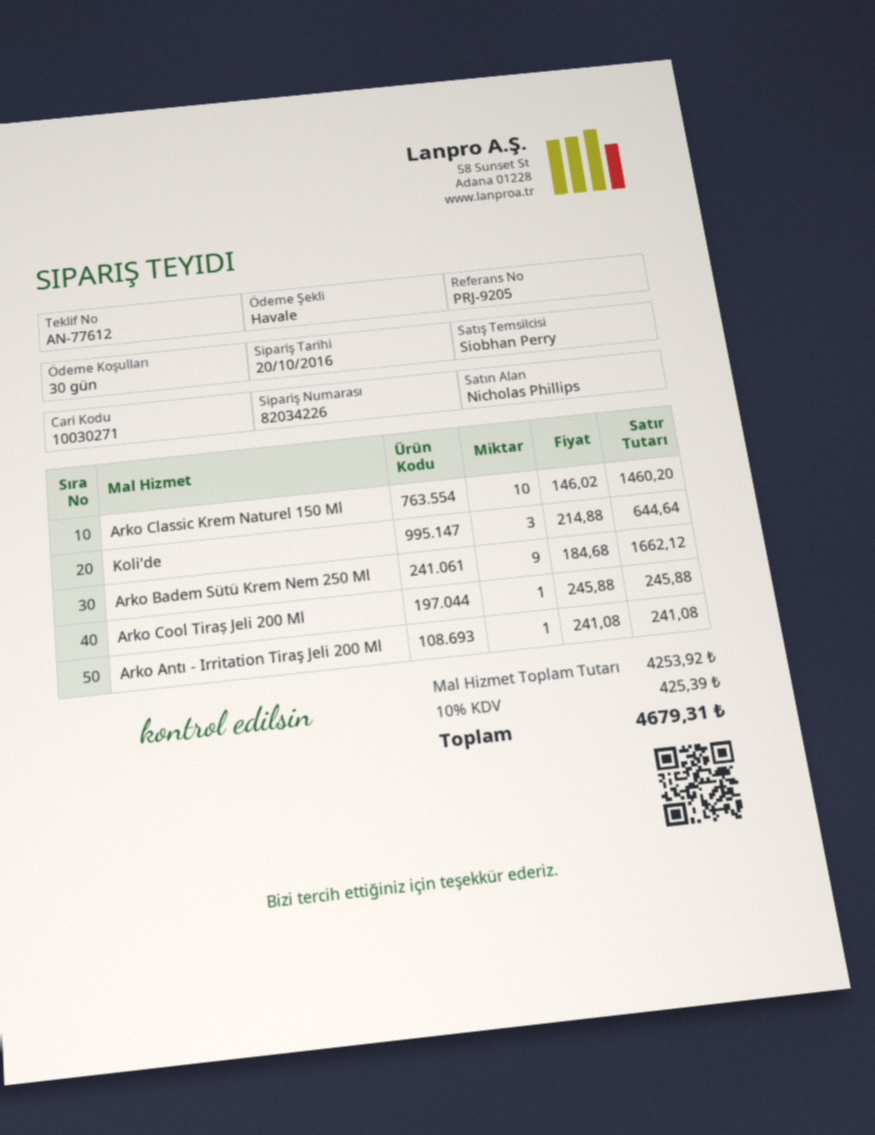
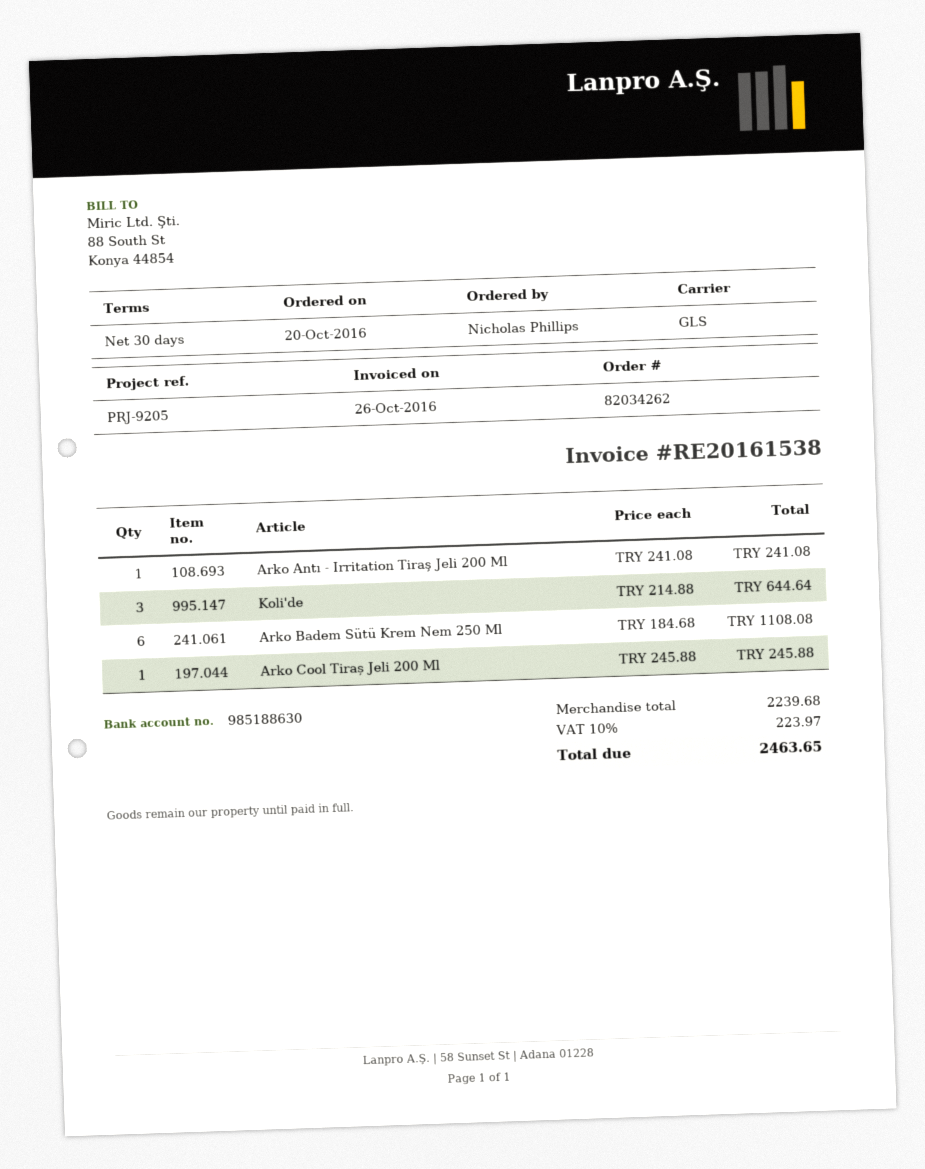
order number: 82034226 -> 82034262
Arko Classic Krem Naturel 150 Ml: 10 x 146.02 = 1460.20 -> none
Arko Badem Sütü Krem Nem 250 Ml: 9 x 184.68 = 1662.12 -> 6 x 184.68 = 1108.08
subtotal: 4253.92 -> 2239.68
tax: 10% = 425.39 -> 10% = 223.97
total: 4679.31 -> 2463.65

